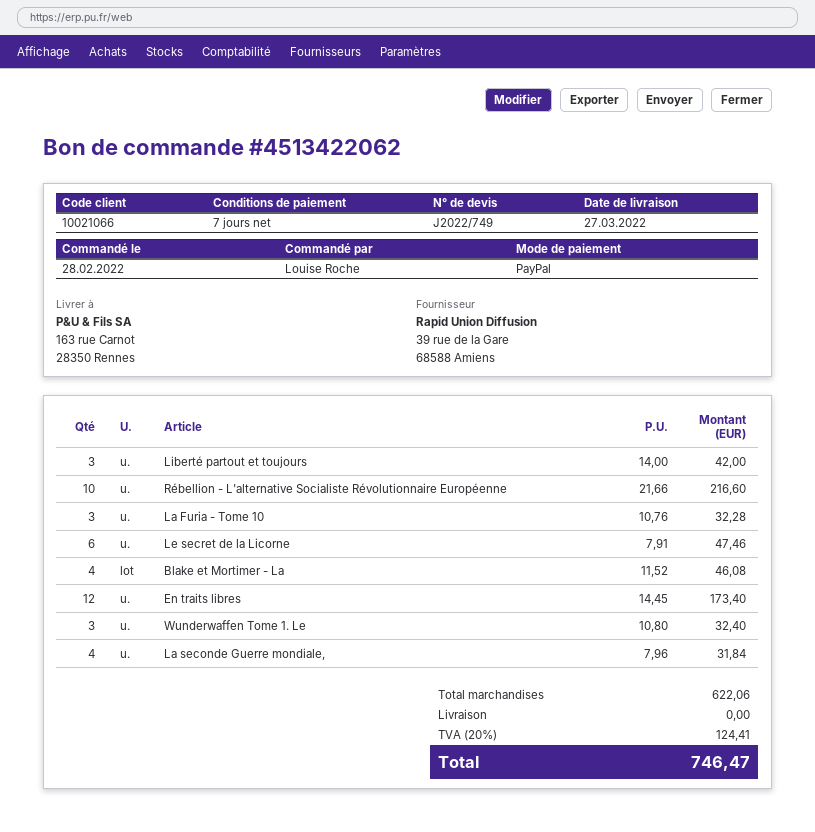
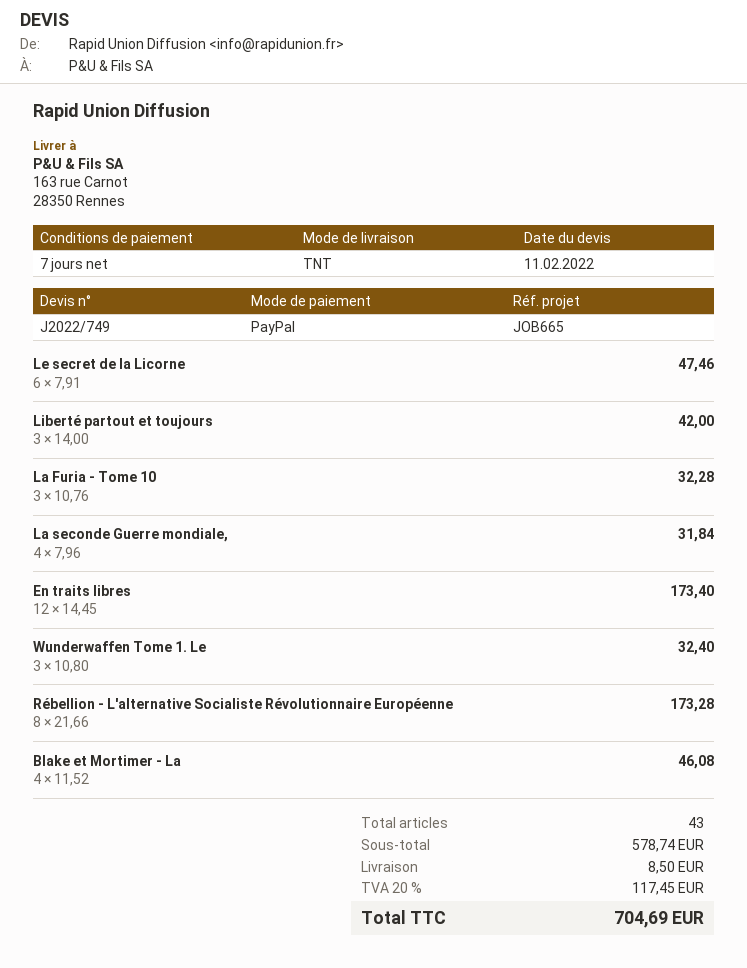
Rébellion - L'alternative Socialiste Révolutionnaire Européenne: 10 x 21.66 = 216.60 -> 8 x 21.66 = 173.28
subtotal: 622.06 -> 578.74
shipping: 0.00 -> 8.50
tax: 20% = 124.41 -> 20% = 117.45
total: 746.47 -> 704.69

